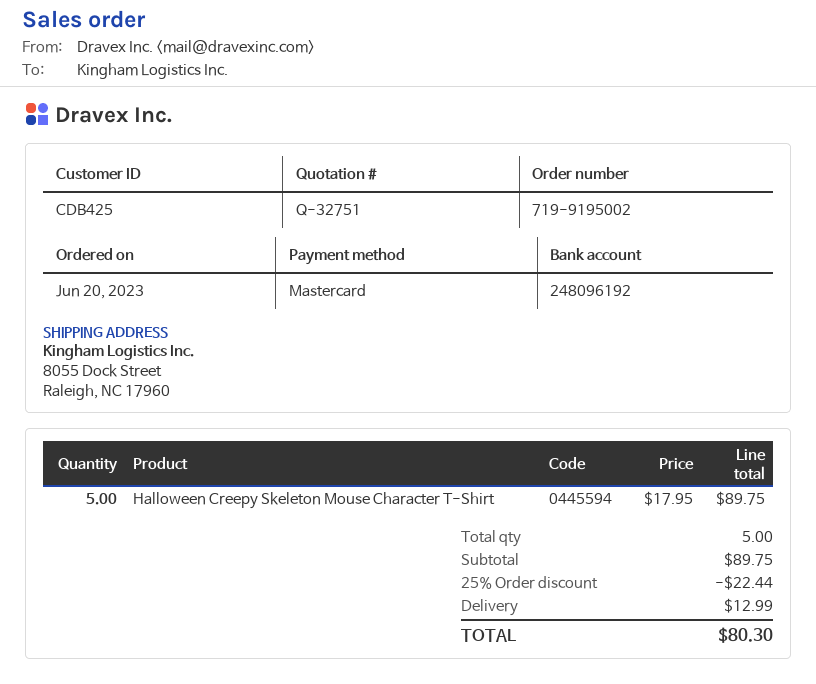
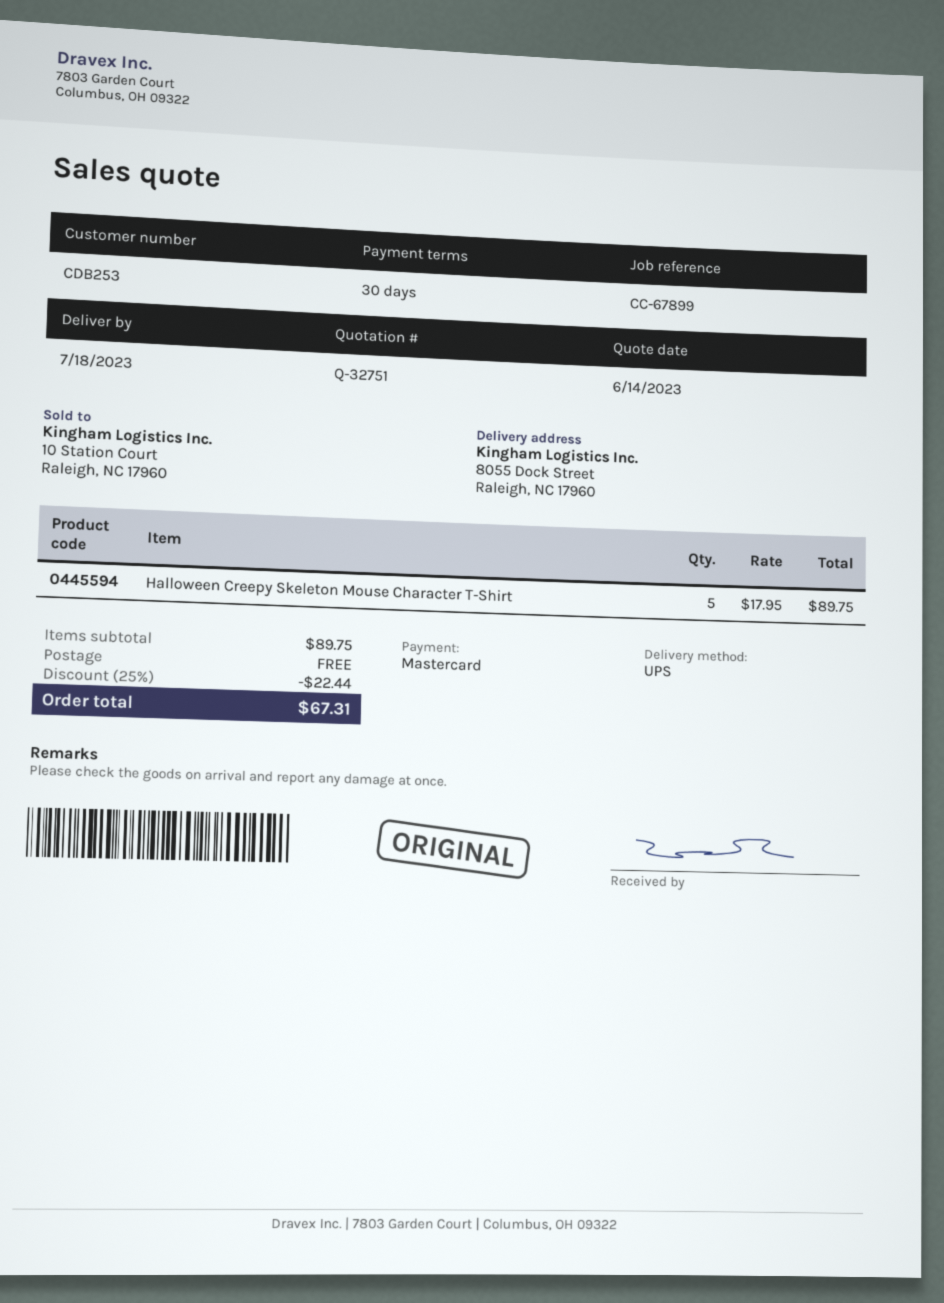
customer number: CDB425 -> CDB253
shipping: 12.99 -> 0.00
total: 80.30 -> 67.31

